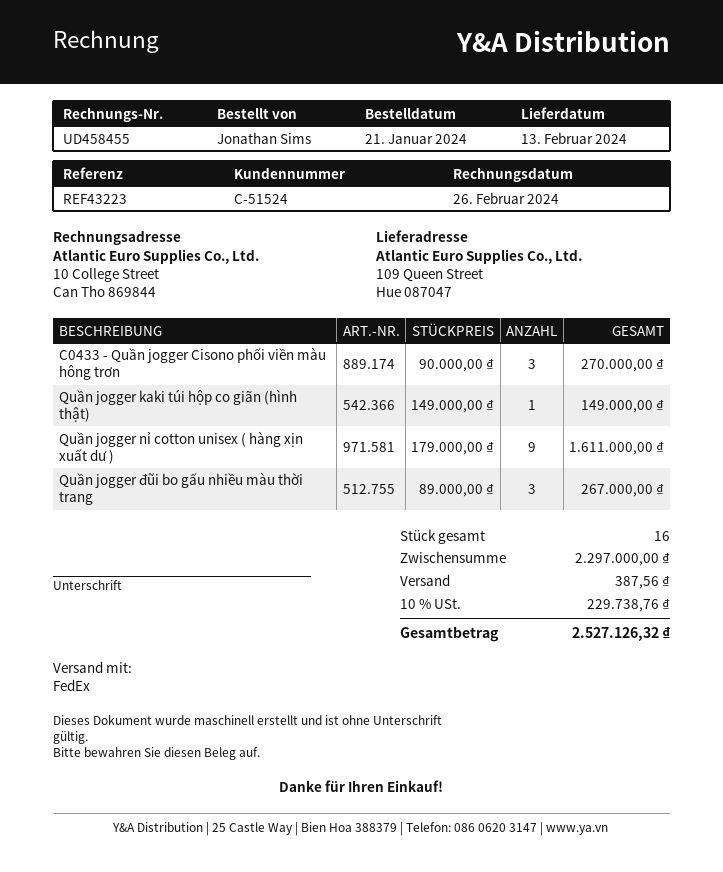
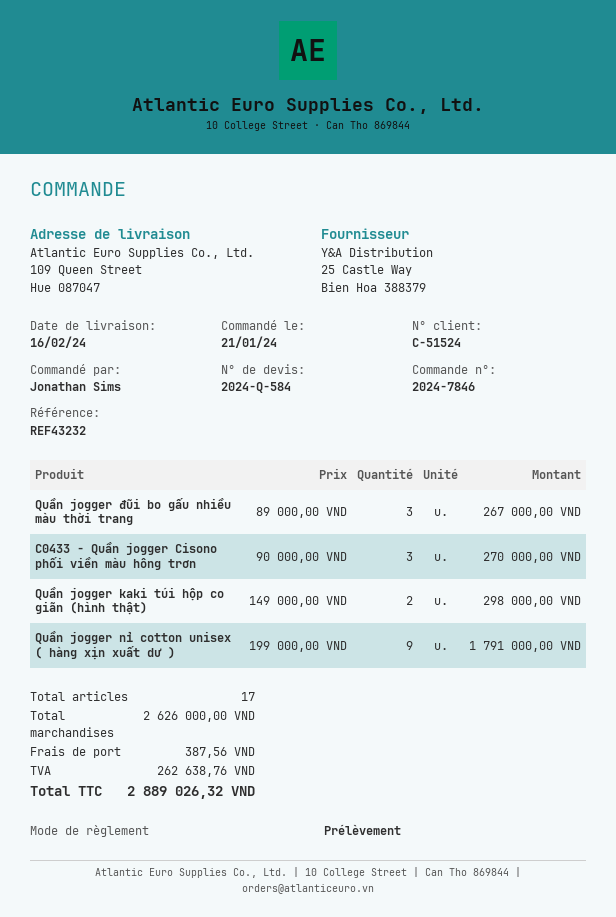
delivery date: 2024-02-13 -> 2024-02-16
reference: REF43223 -> REF43232
Quần jogger kaki túi hộp co giãn (hình thật): 1 x 149000.00 = 149000.00 -> 2 x 149000.00 = 298000.00
Quần jogger nỉ cotton unisex ( hàng xịn xuất dư ): 9 x 179000.00 = 1611000.00 -> 9 x 199000.00 = 1791000.00
total quantity: 16 -> 17
subtotal: 2297000.00 -> 2626000.00
tax: 229738.76 -> 262638.76
total: 2527126.32 -> 2889026.32

